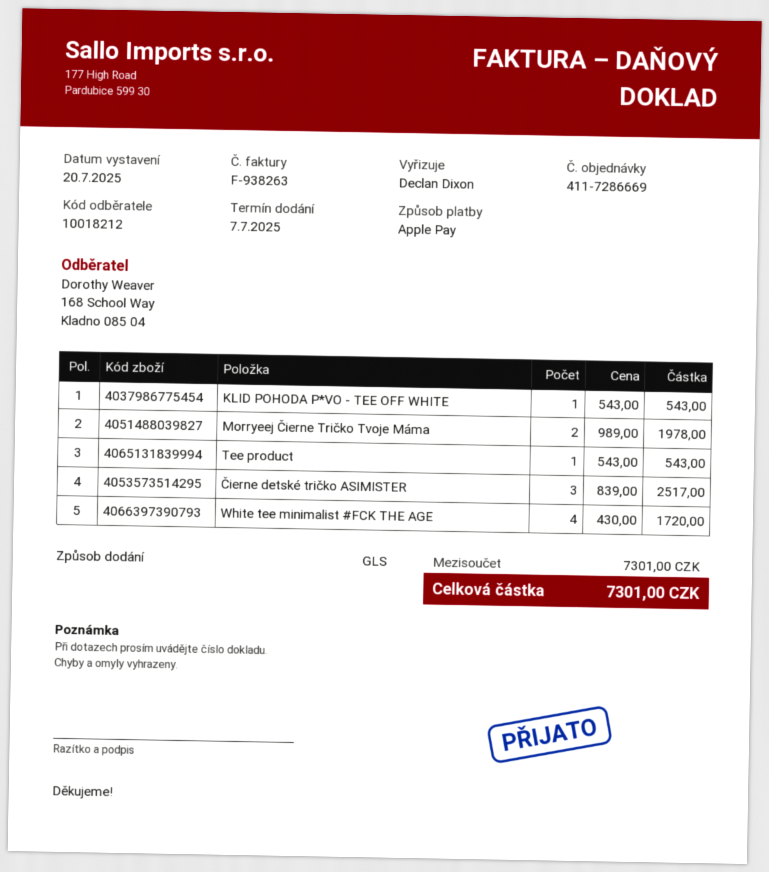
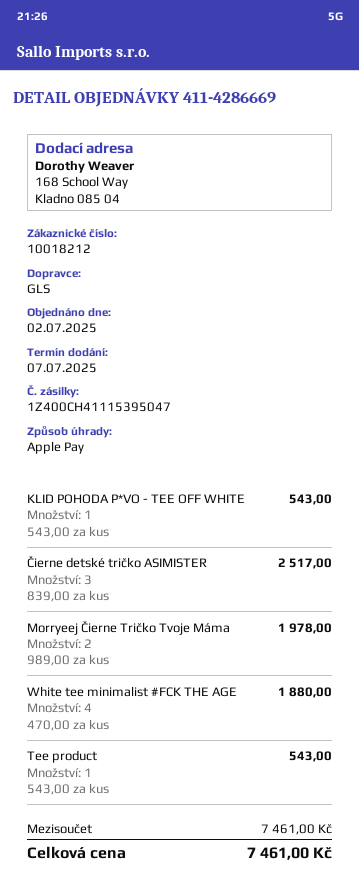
order number: 411-7286669 -> 411-4286669
White tee minimalist #FCK THE AGE: 4 x 430.00 = 1720.00 -> 4 x 470.00 = 1880.00
subtotal: 7301.00 -> 7461.00
total: 7301.00 -> 7461.00

